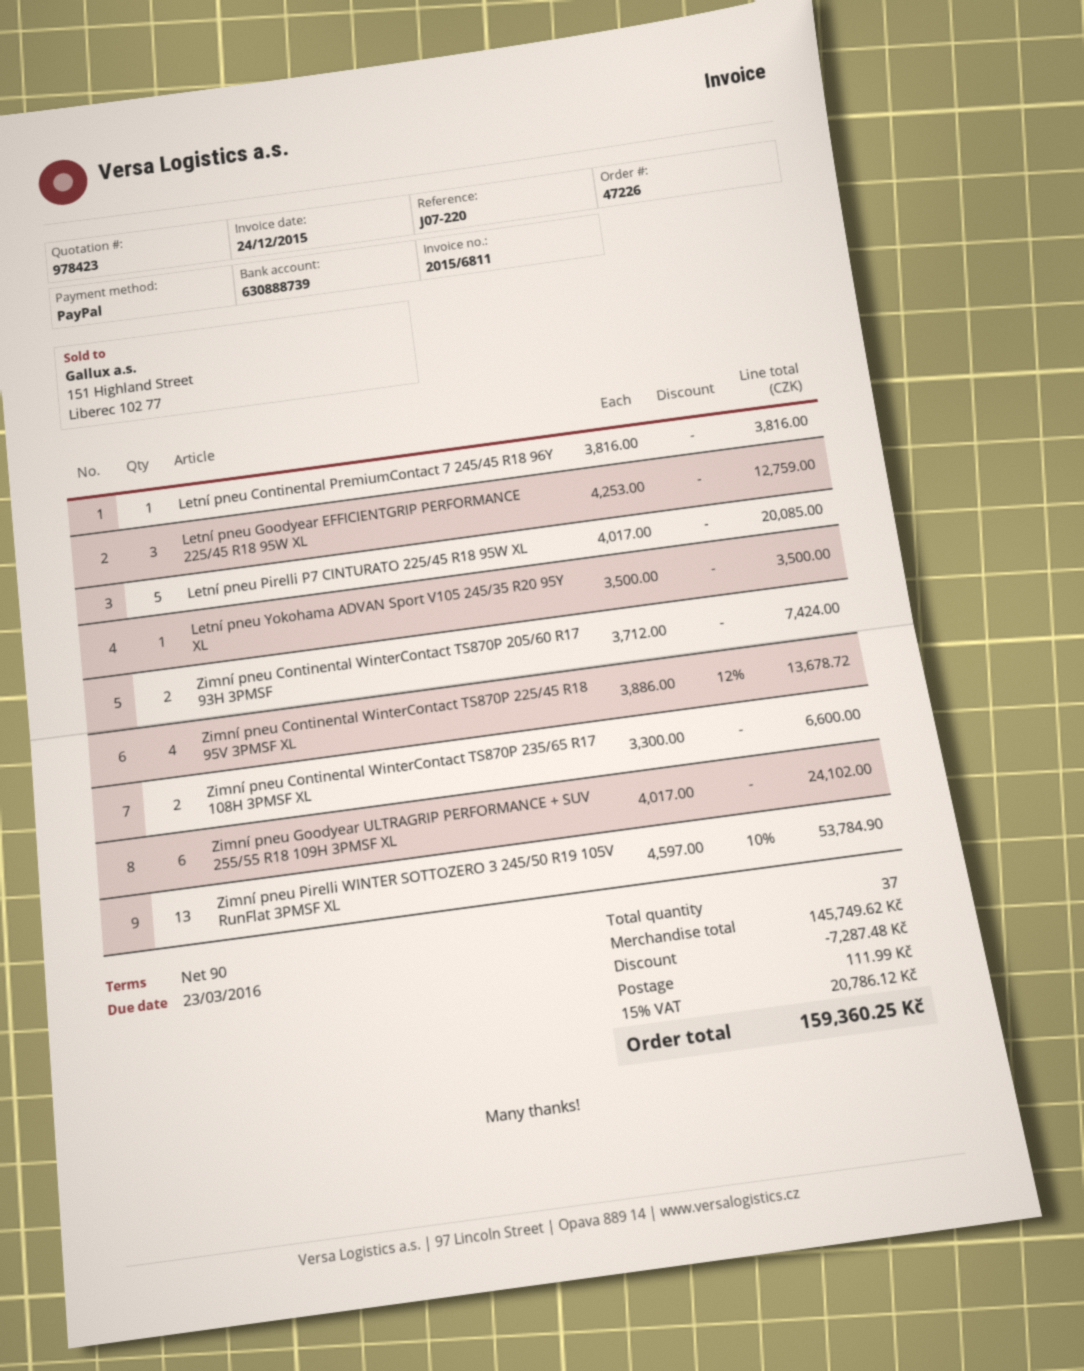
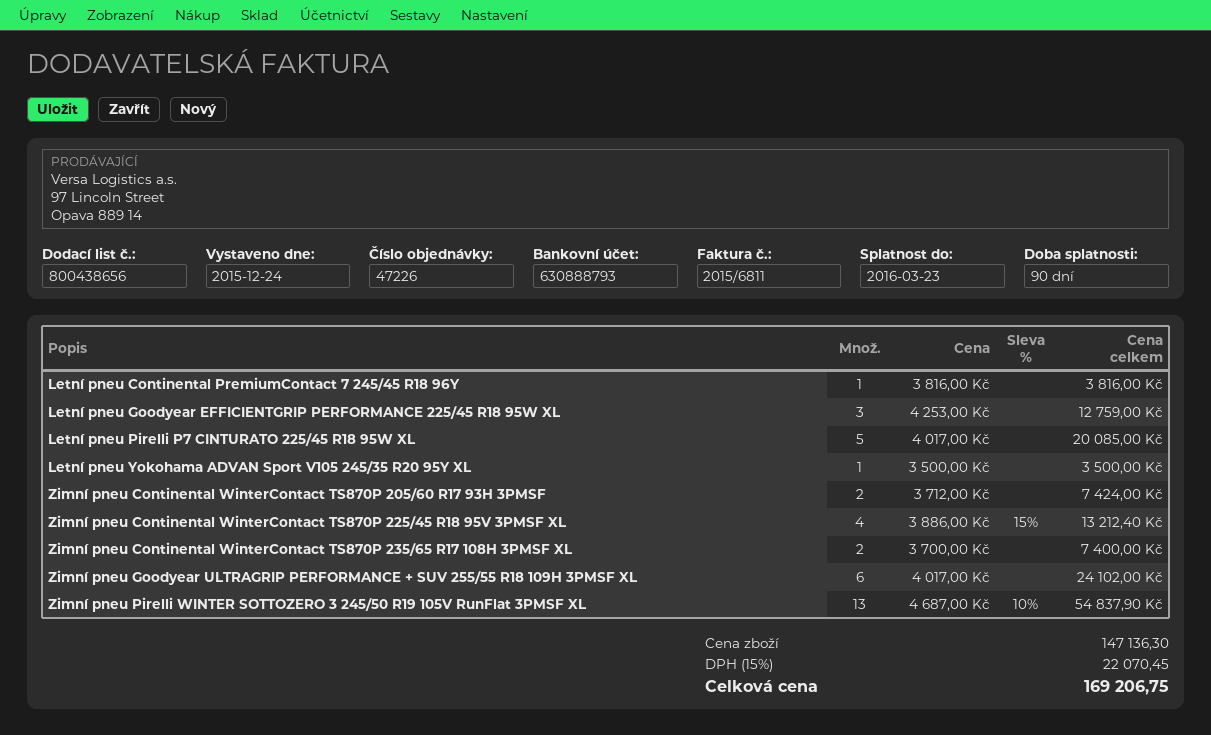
bank account: 630888739 -> 630888793
Zimní pneu Continental WinterContact TS870P 225/45 R18 95V 3PMSF XL: 4 x 3886.00 - 12% = 13678.72 -> 4 x 3886.00 - 15% = 13212.40
Zimní pneu Continental WinterContact TS870P 235/65 R17 108H 3PMSF XL: 2 x 3300.00 = 6600.00 -> 2 x 3700.00 = 7400.00
Zimní pneu Pirelli WINTER SOTTOZERO 3 245/50 R19 105V RunFlat 3PMSF XL: 13 x 4597.00 - 10% = 53784.90 -> 13 x 4687.00 - 10% = 54837.90
subtotal: 145749.62 -> 147136.30
discount: 7287.48 -> none
shipping: 111.99 -> none
tax: 15% = 20786.12 -> 15% = 22070.45
total: 159360.25 -> 169206.75

